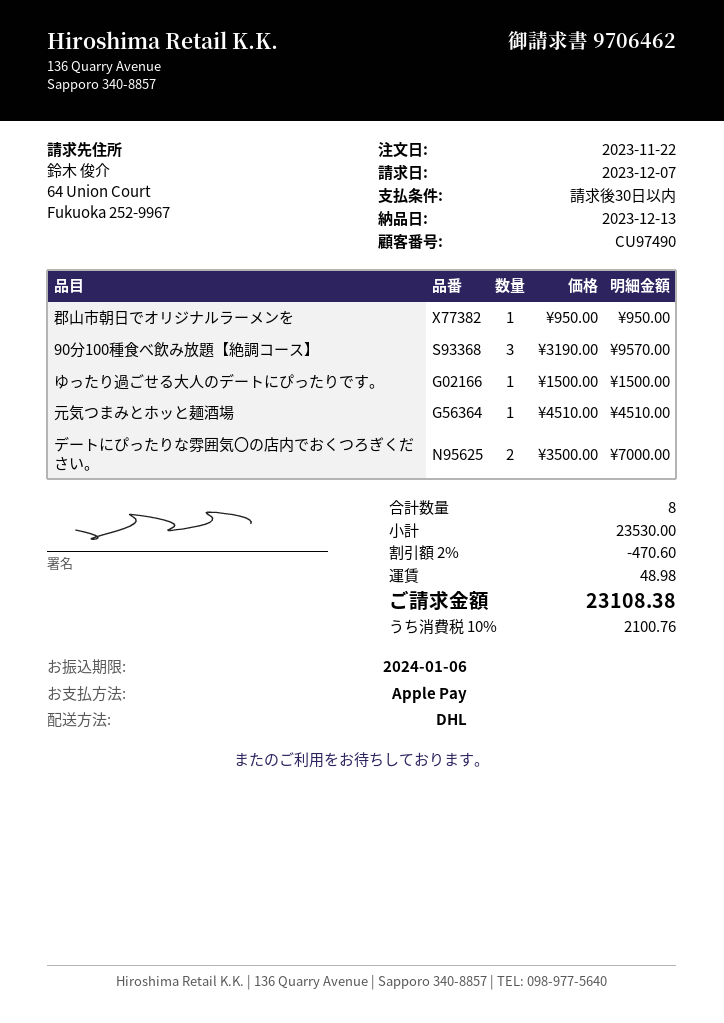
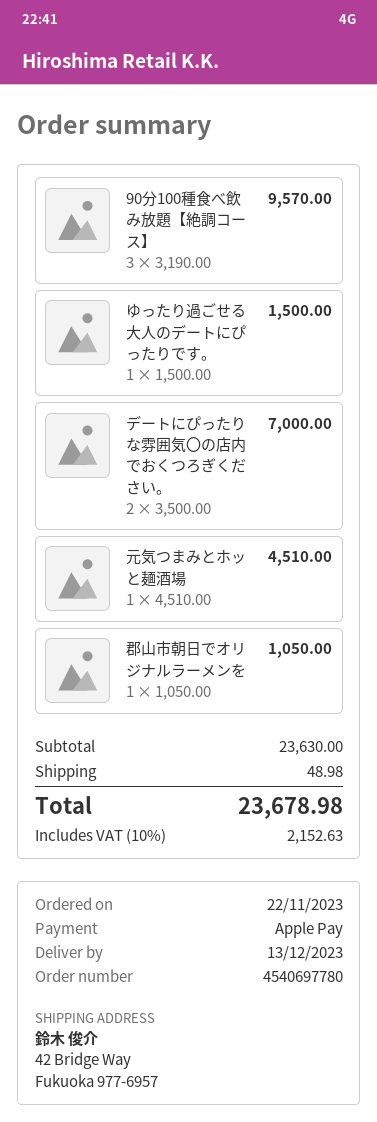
郡山市朝日でオリジナルラーメンを: 1 x 950.00 = 950.00 -> 1 x 1050.00 = 1050.00
subtotal: 23530.00 -> 23630.00
discount: 2% = 470.60 -> none
tax: 10% = 2100.76 -> 10% = 2152.63
total: 23108.38 -> 23678.98

